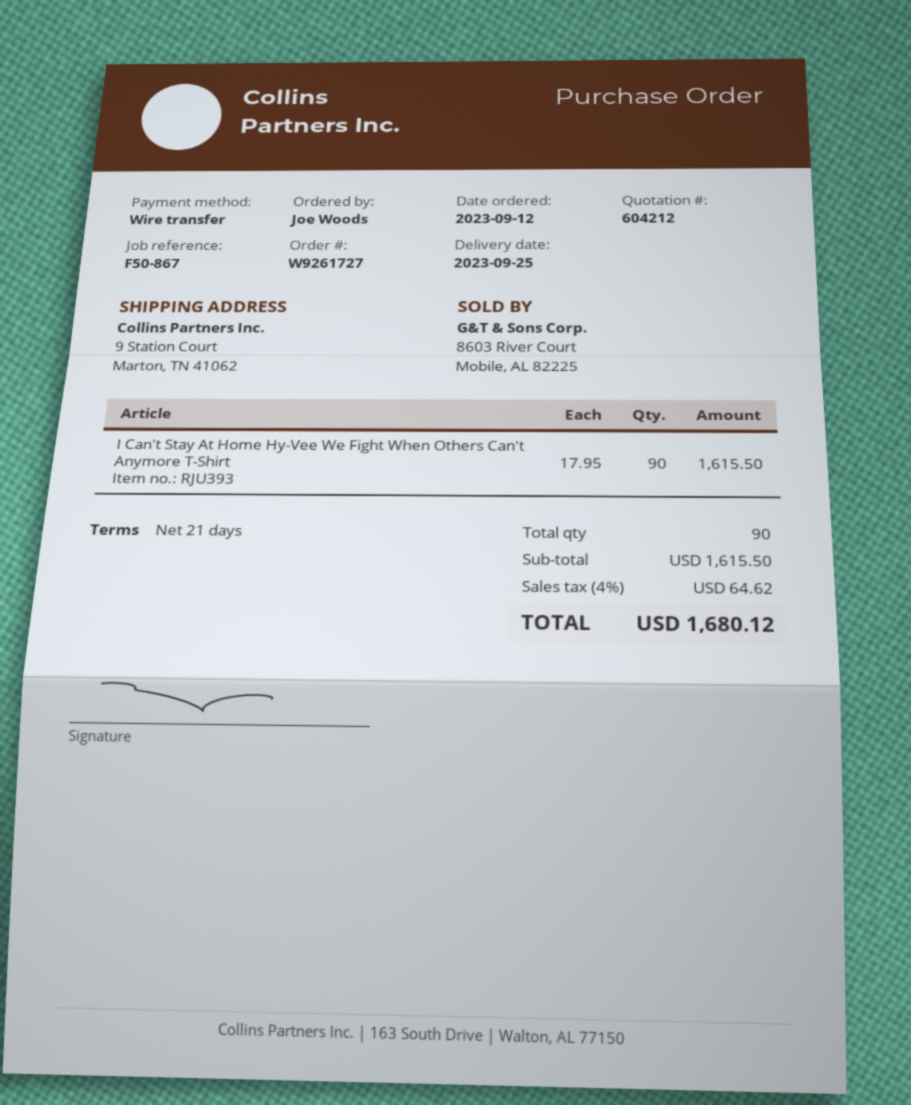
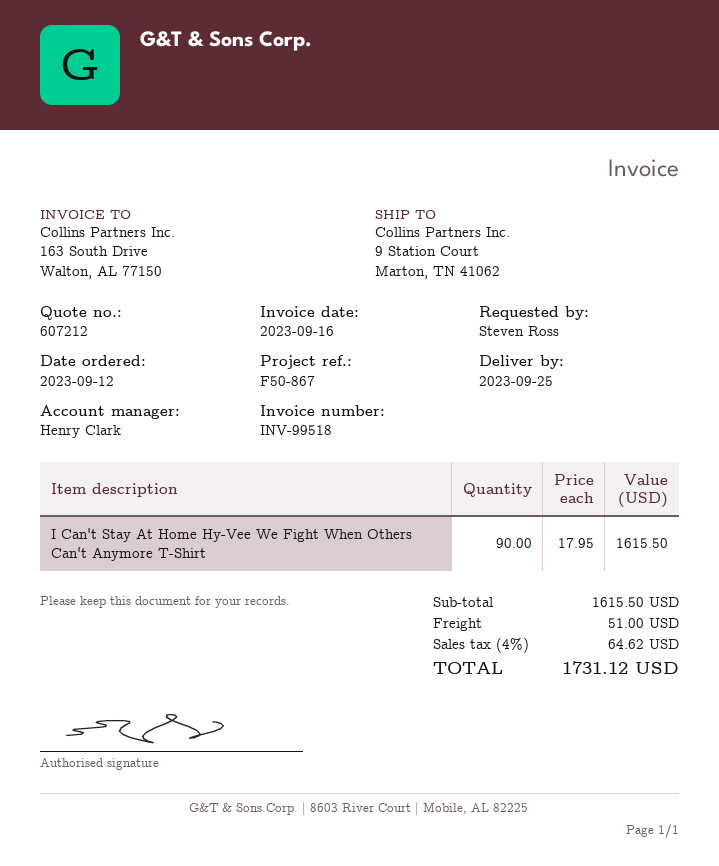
quote number: 604212 -> 607212
ordered by: Joe Woods -> Steven Ross
shipping: none -> 51.00
total: 1680.12 -> 1731.12

